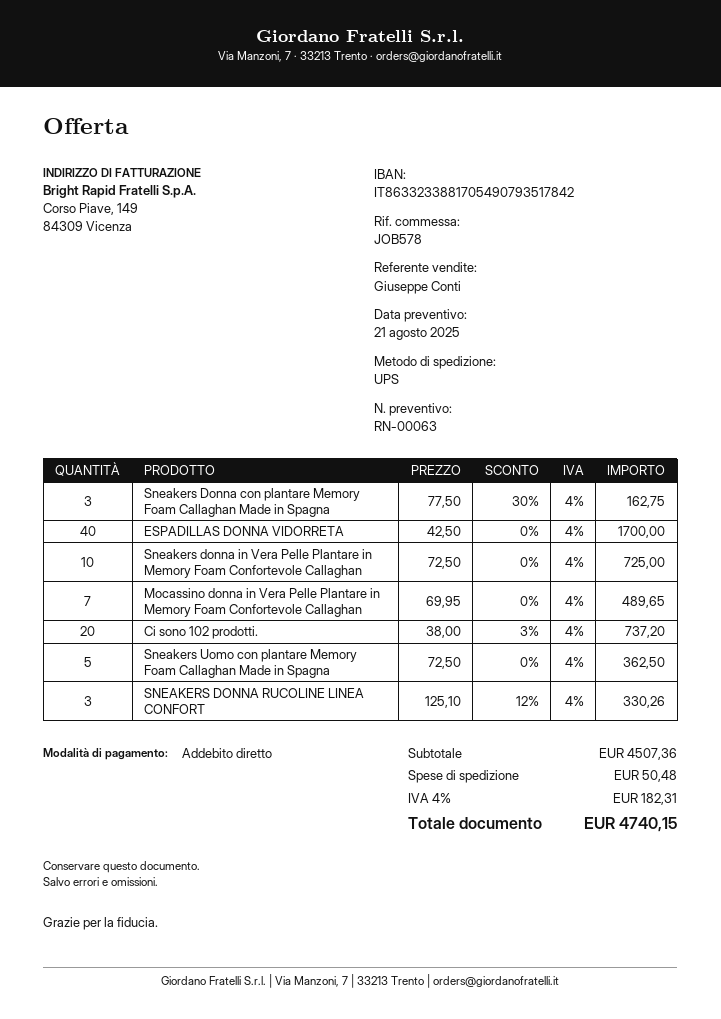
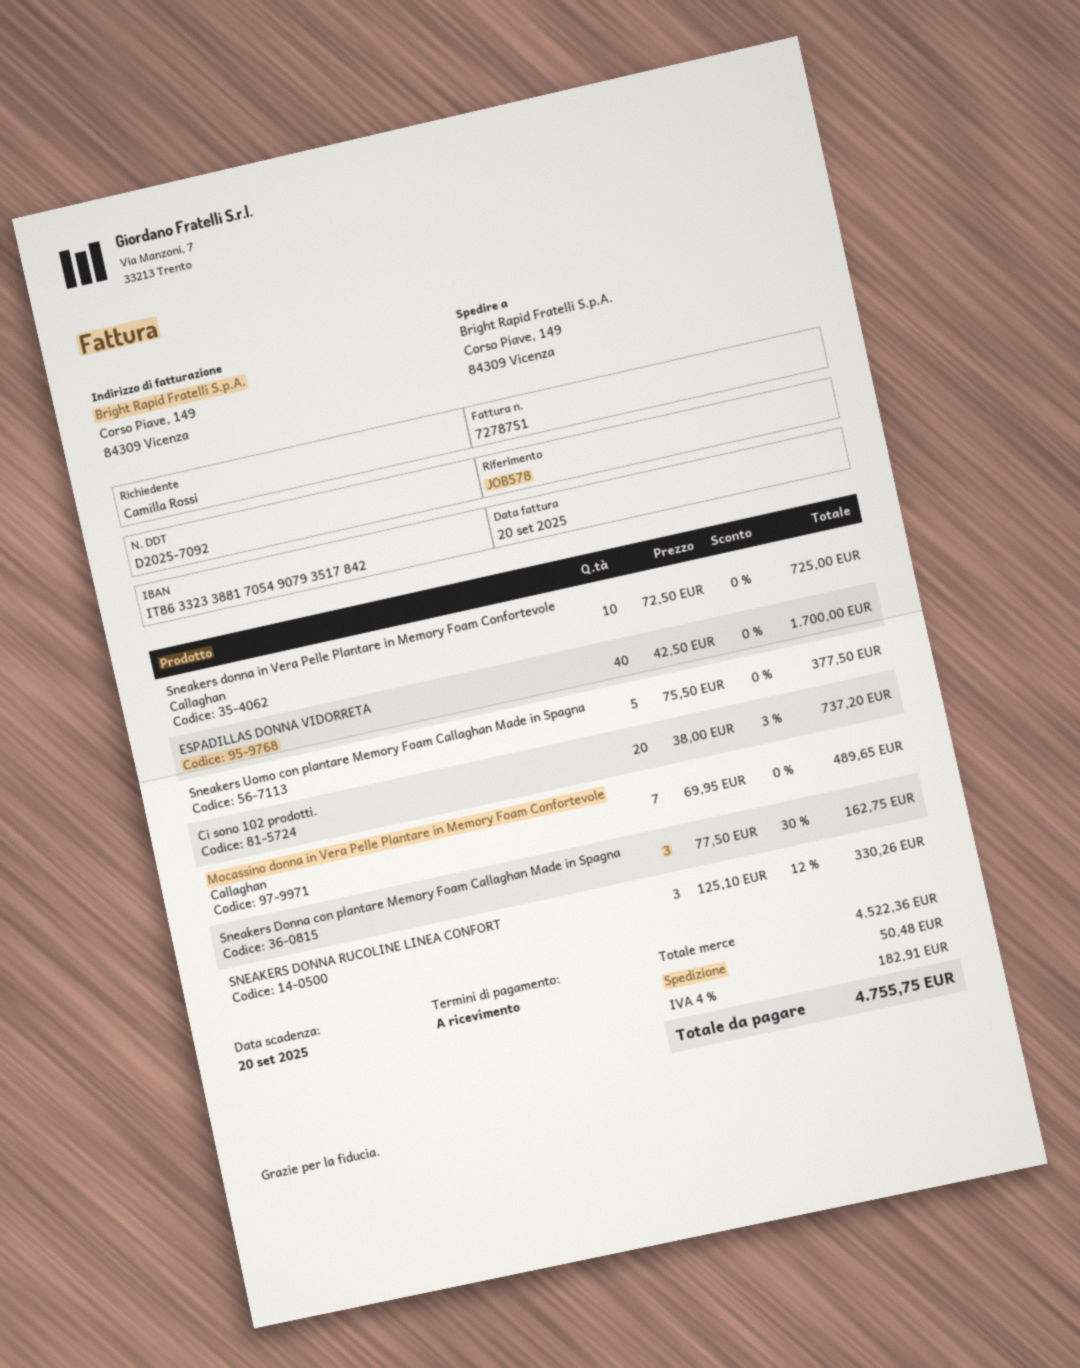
Sneakers Uomo con plantare Memory Foam Callaghan Made in Spagna: 5 x 72.50 = 362.50 -> 5 x 75.50 = 377.50
subtotal: 4507.36 -> 4522.36
tax: 4% = 182.31 -> 4% = 182.91
total: 4740.15 -> 4755.75

